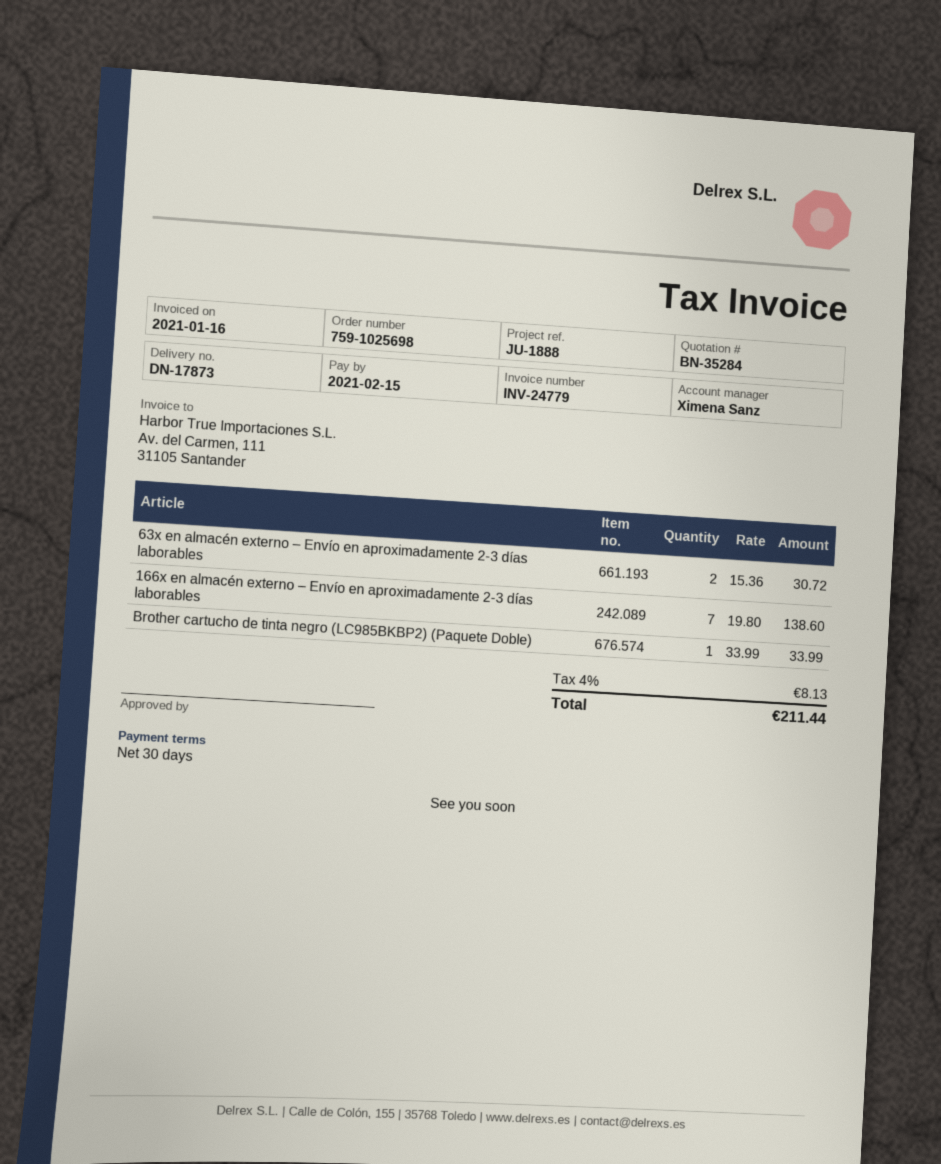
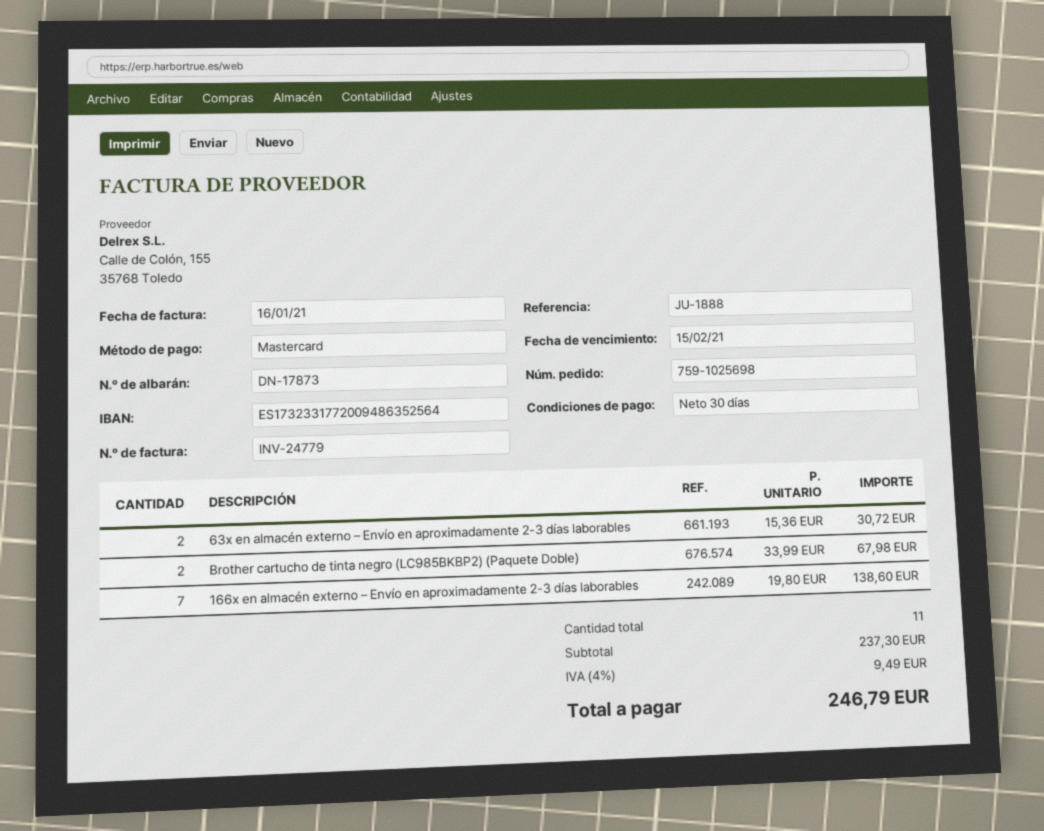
Brother cartucho de tinta negro (LC985BKBP2) (Paquete Doble): 1 x 33.99 = 33.99 -> 2 x 33.99 = 67.98
tax: 4% = 8.13 -> 4% = 9.49
total: 211.44 -> 246.79

